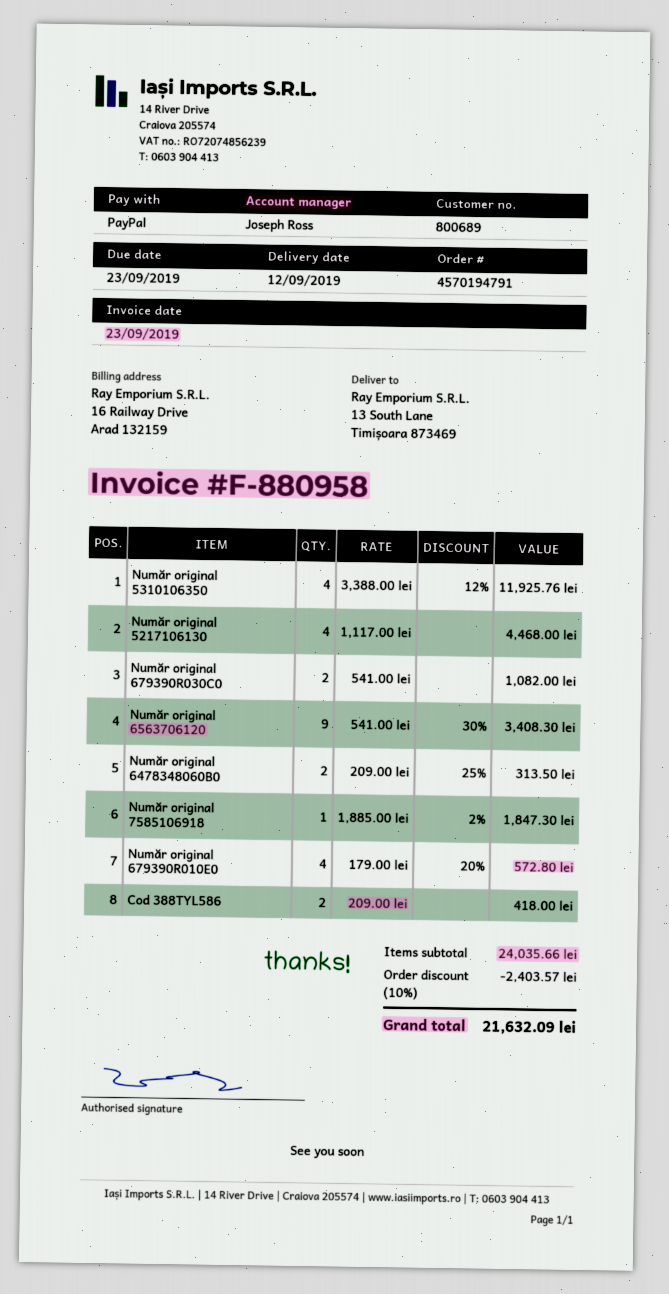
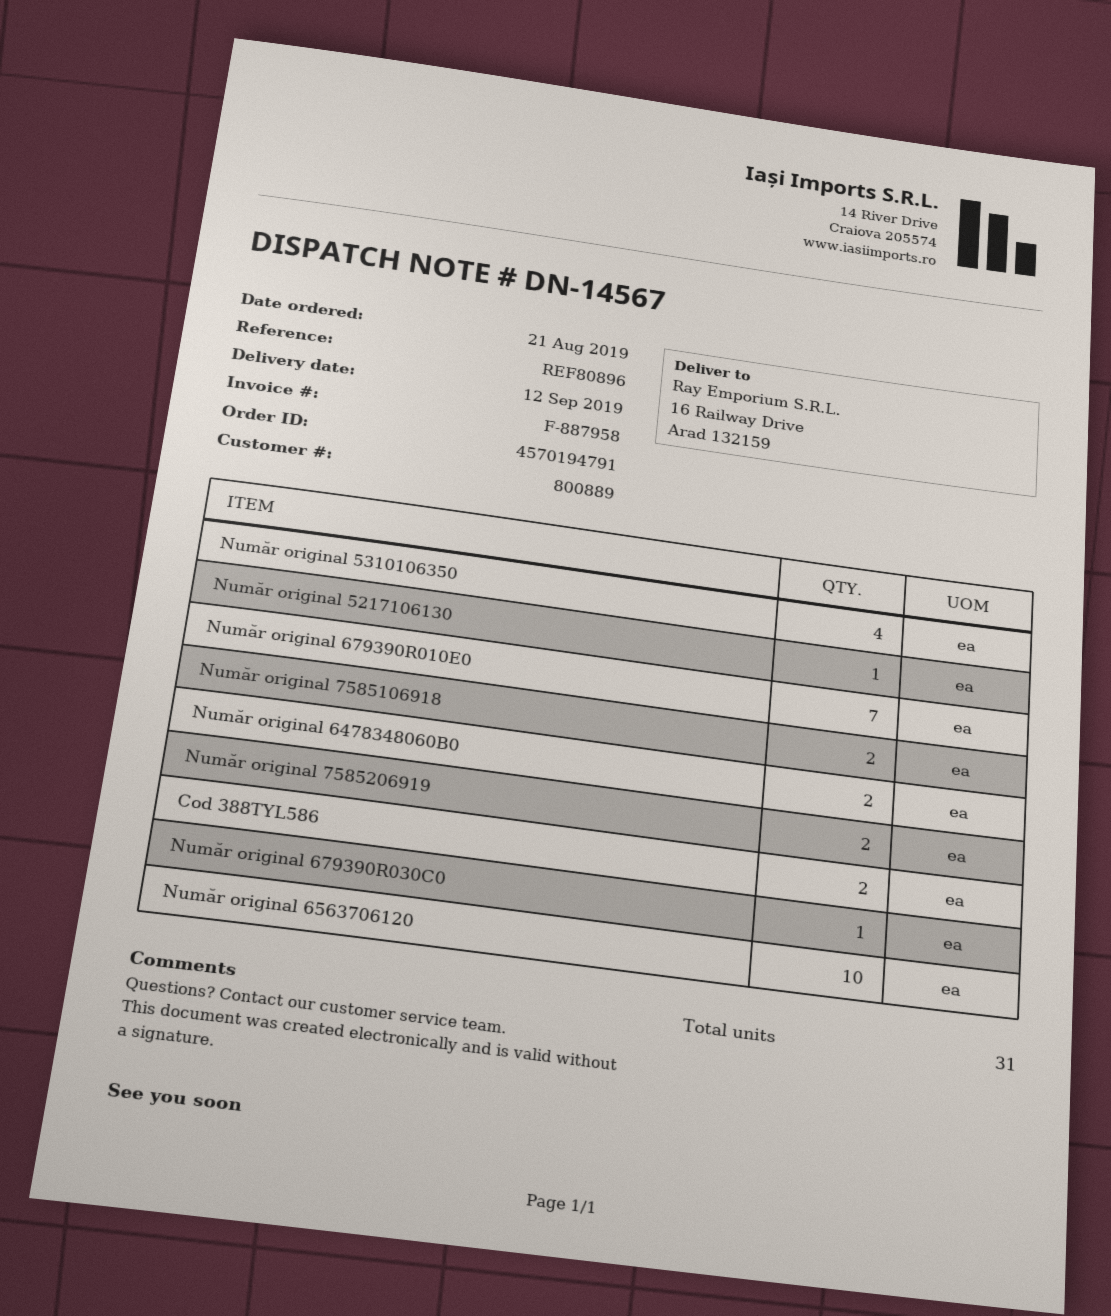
invoice number: F-880958 -> F-887958
customer number: 800689 -> 800889
ship to: 13 South Lane, Timișoara 873469 -> 16 Railway Drive, Arad 132159
Număr original 5217106130: 4 -> 1
Număr original 679390R030C0: 2 -> 1
Număr original 6563706120: 9 -> 10
Număr original 7585106918: 1 -> 2
Număr original 679390R010E0: 4 -> 7
Număr original 7585206919: none -> 2

